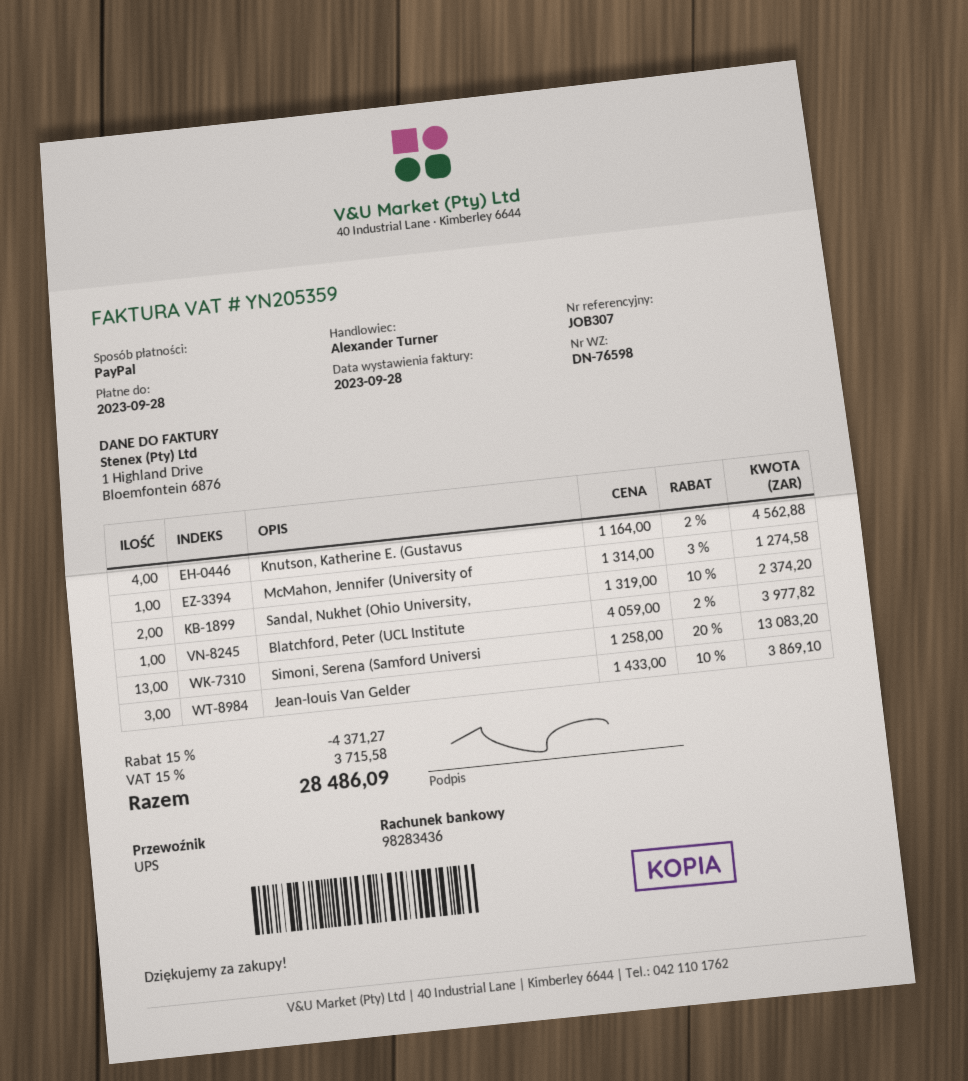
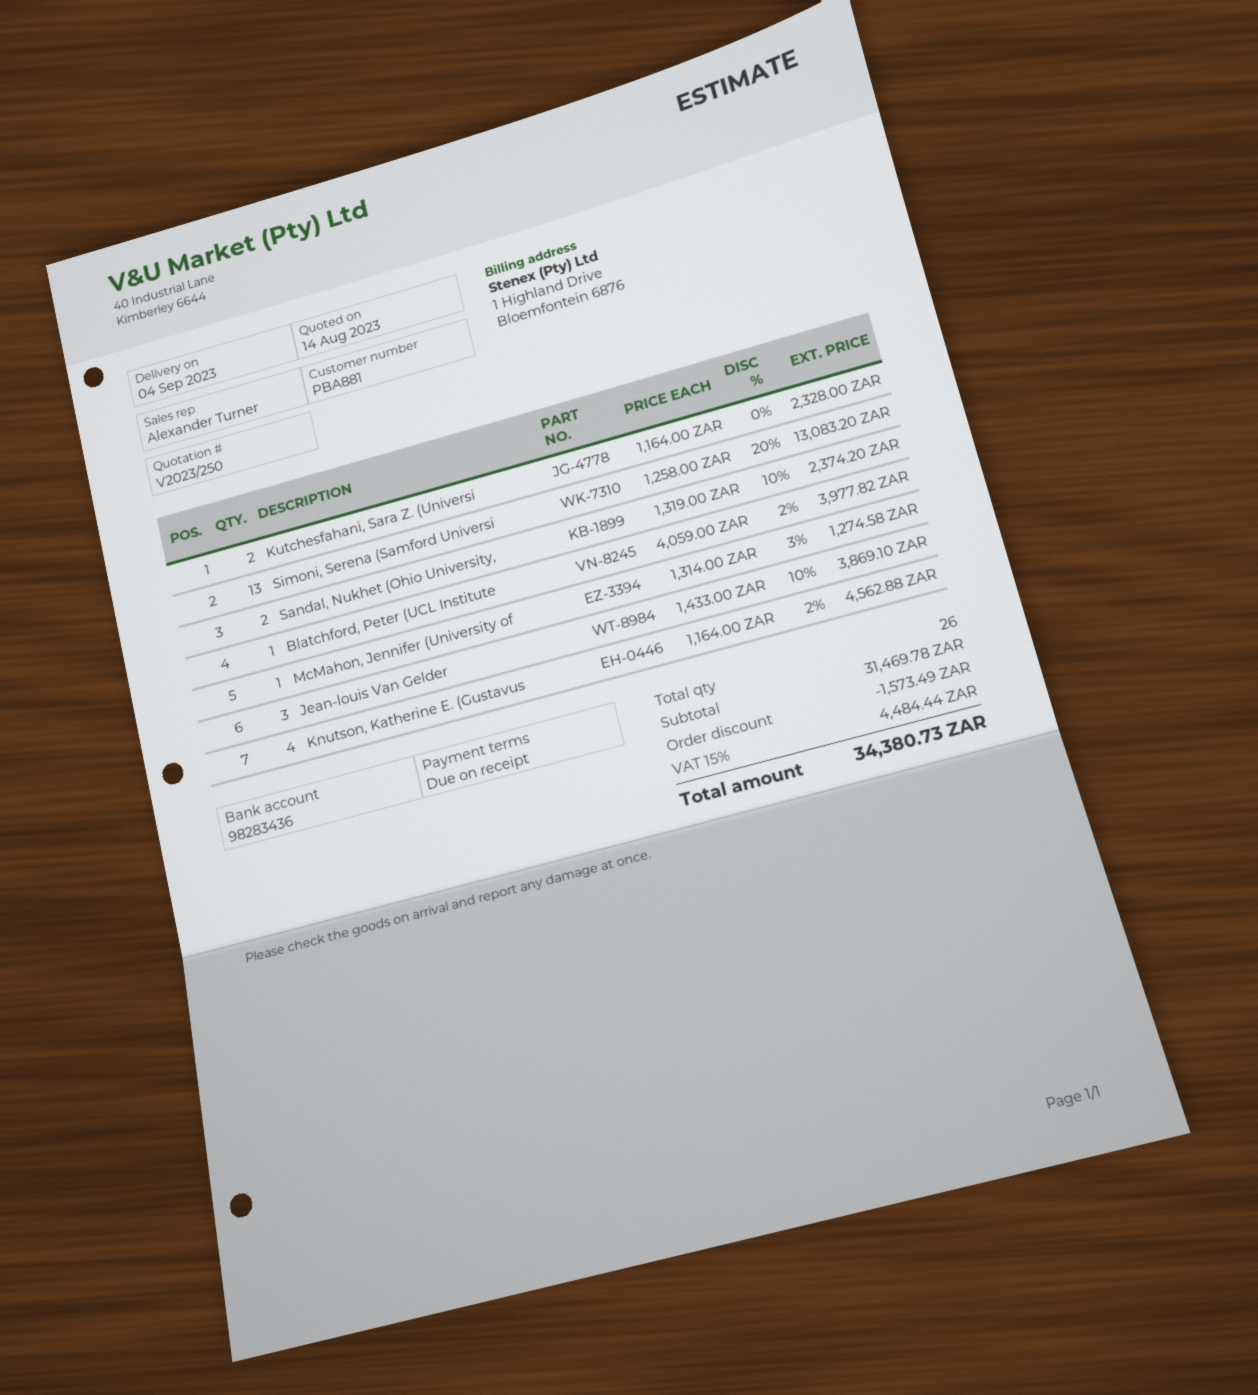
Kutchesfahani, Sara Z. (Universi: none -> 2 x 1164.00 = 2328.00
discount: 4371.27 -> 1573.49
tax: 15% = 3715.58 -> 15% = 4484.44
total: 28486.09 -> 34380.73

